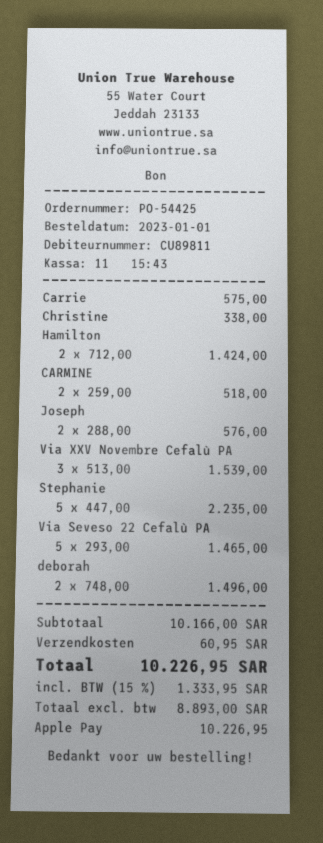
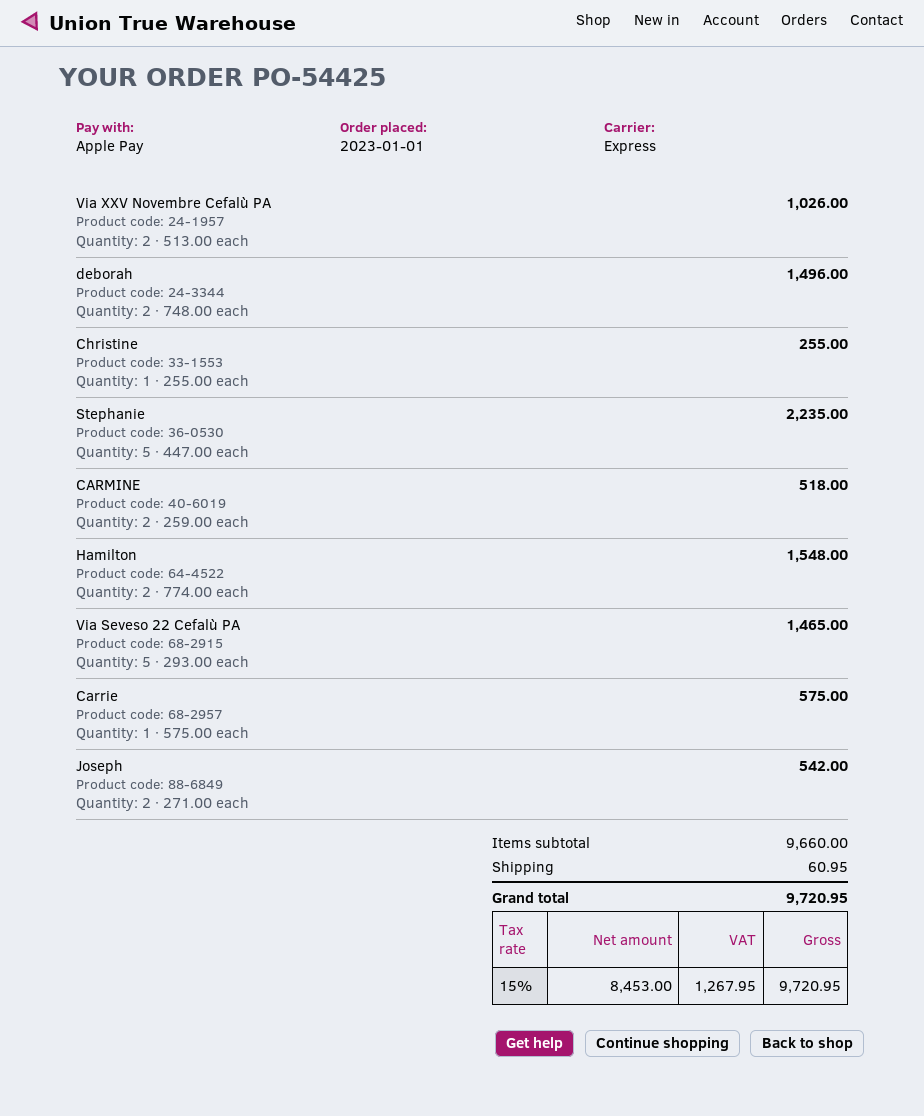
Christine: 1 x 338.00 = 338.00 -> 1 x 255.00 = 255.00
Hamilton: 2 x 712.00 = 1424.00 -> 2 x 774.00 = 1548.00
Joseph: 2 x 288.00 = 576.00 -> 2 x 271.00 = 542.00
Via XXV Novembre Cefalù PA: 3 x 513.00 = 1539.00 -> 2 x 513.00 = 1026.00
subtotal: 10166.00 -> 9660.00
net: 8893.00 -> 8453.00
tax: 15% = 1333.95 -> 15% = 1267.95
total: 10226.95 -> 9720.95

